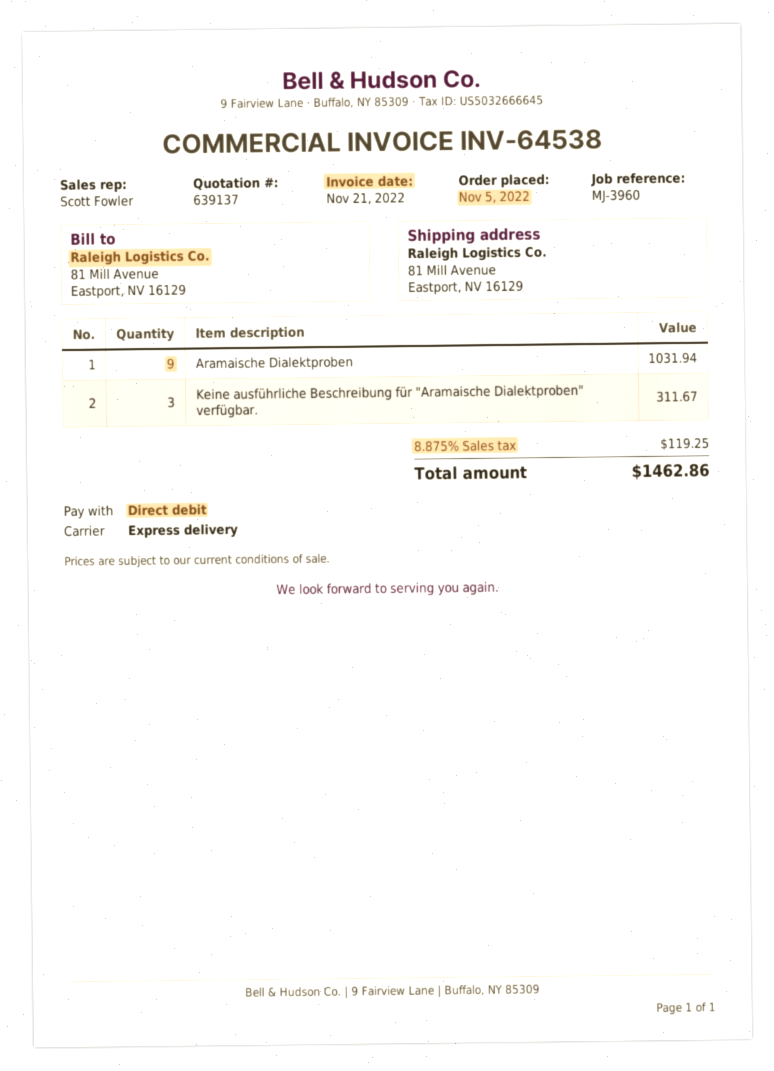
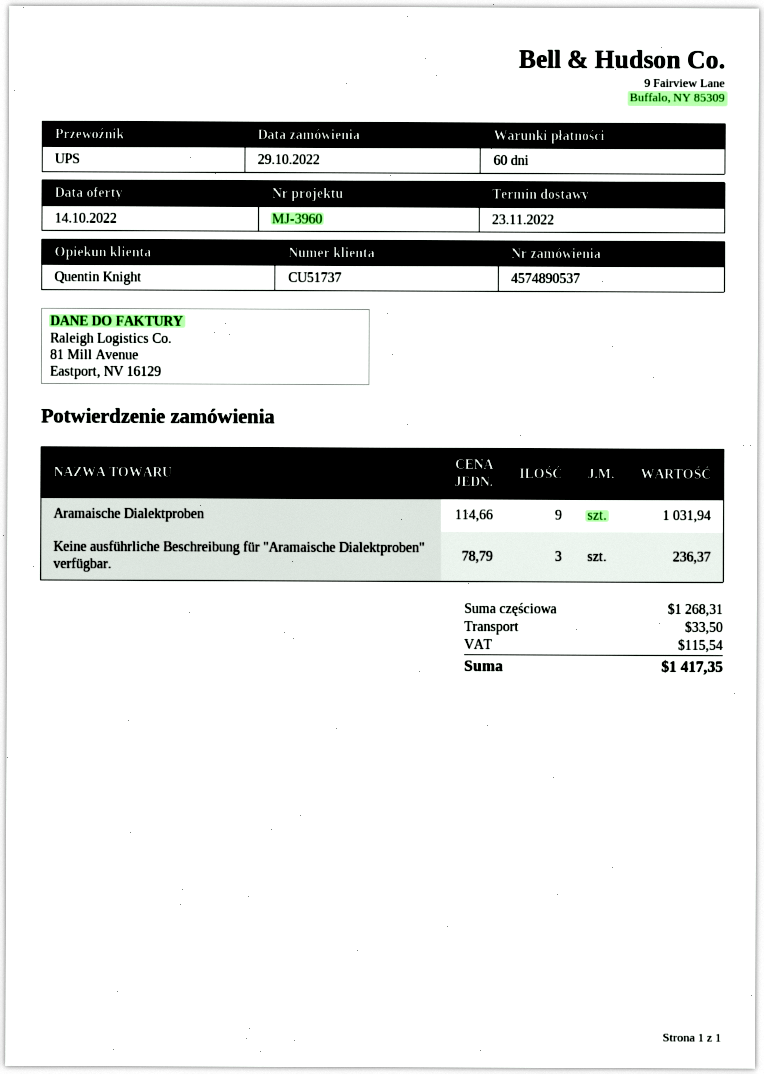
order date: 2022-11-05 -> 2022-10-29
sales rep: Scott Fowler -> Quentin Knight
shipping method: express -> UPS
Keine ausführliche Beschreibung für "Aramaische Dialektproben" verfügbar.: 3 for 311.67 -> 3 for 236.37
shipping: none -> 33.50
tax: 119.25 -> 115.54
total: 1462.86 -> 1417.35

